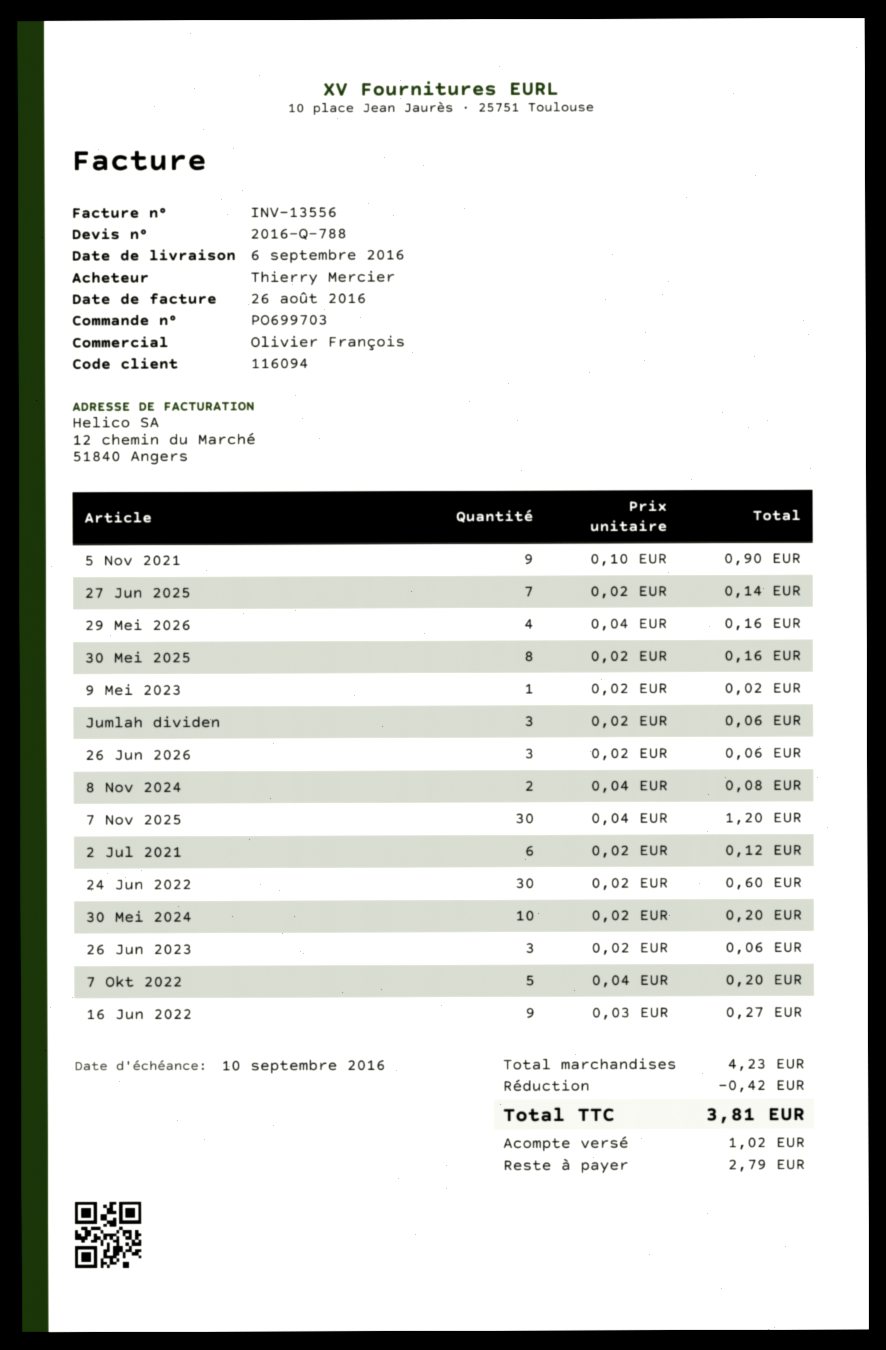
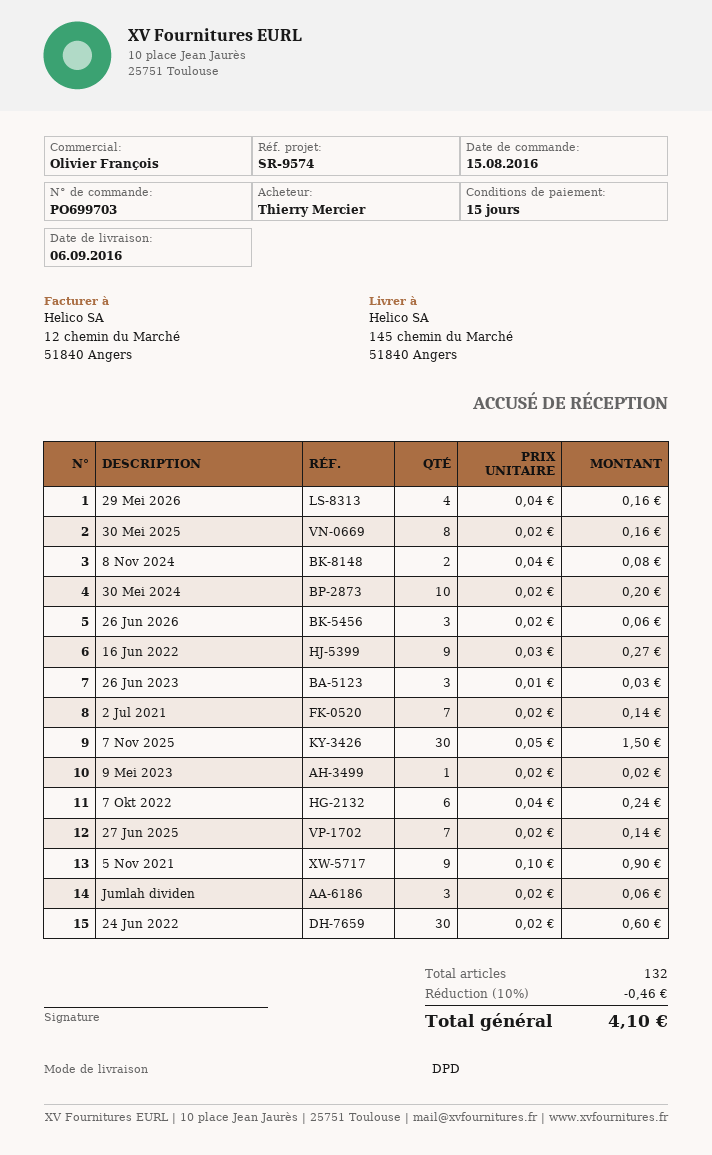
7 Nov 2025: 30 x 0.04 = 1.20 -> 30 x 0.05 = 1.50
2 Jul 2021: 6 x 0.02 = 0.12 -> 7 x 0.02 = 0.14
26 Jun 2023: 3 x 0.02 = 0.06 -> 3 x 0.01 = 0.03
7 Okt 2022: 5 x 0.04 = 0.20 -> 6 x 0.04 = 0.24
discount: 0.42 -> 0.46
total: 3.81 -> 4.10

